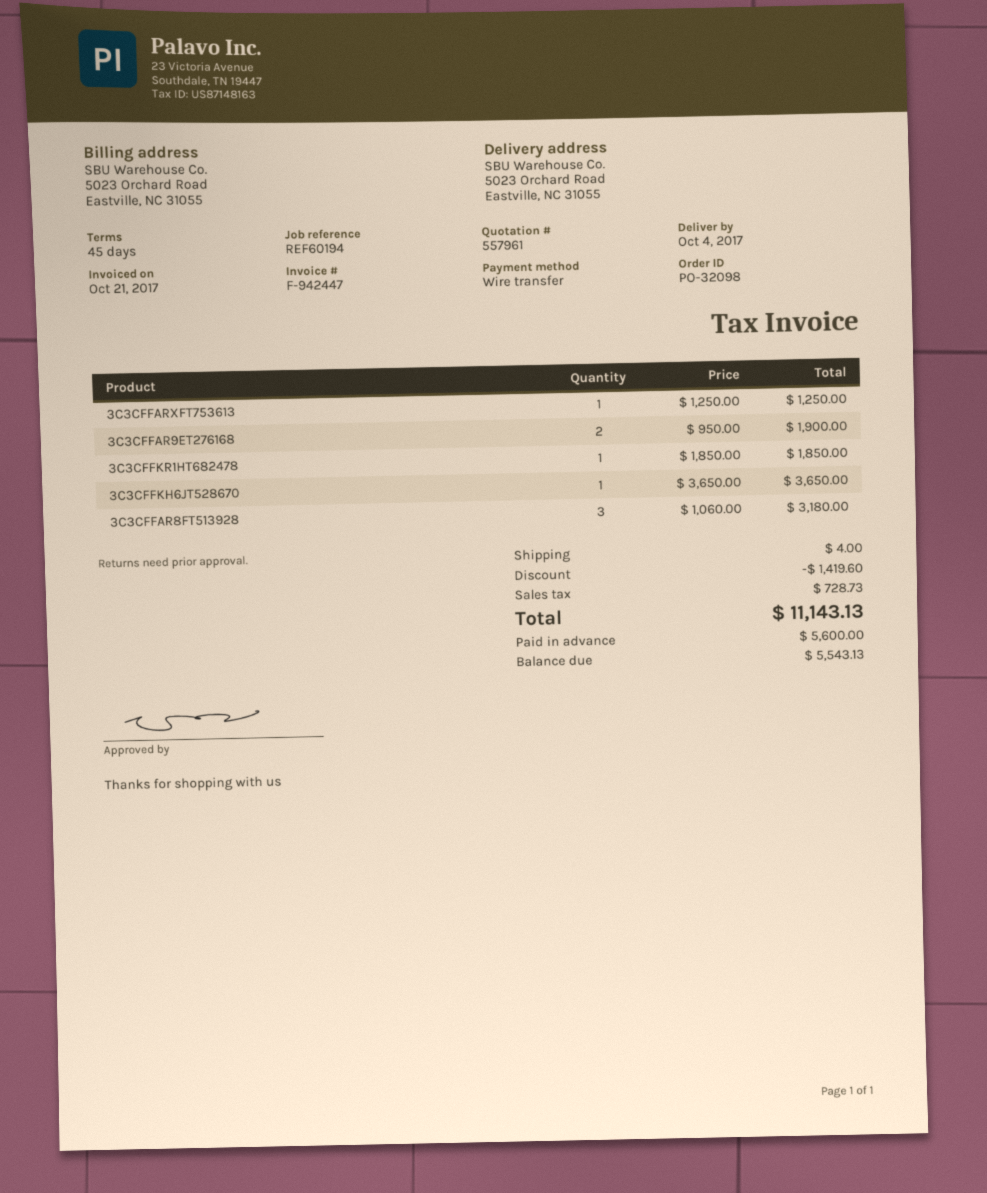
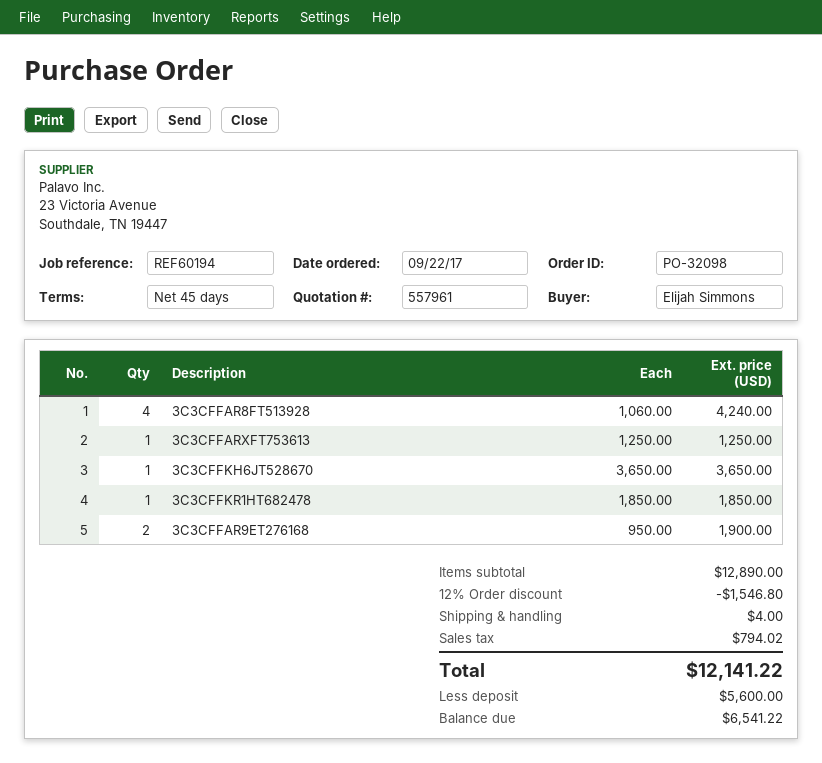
3C3CFFAR8FT513928: 3 x 1060.00 = 3180.00 -> 4 x 1060.00 = 4240.00
discount: 1419.60 -> 1546.80
tax: 728.73 -> 794.02
total: 11143.13 -> 12141.22
balance: 5543.13 -> 6541.22

